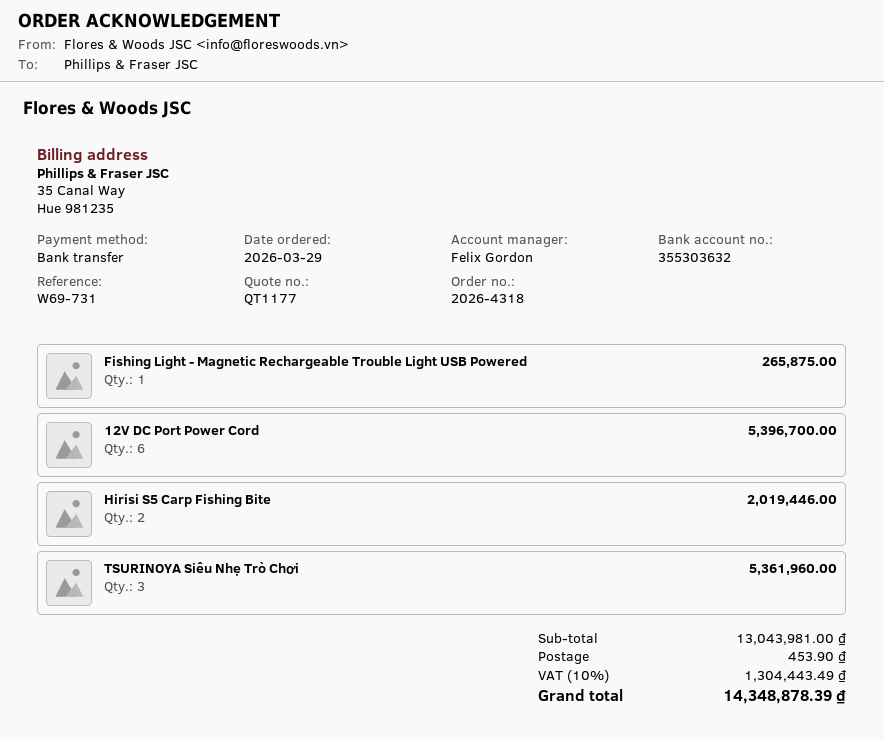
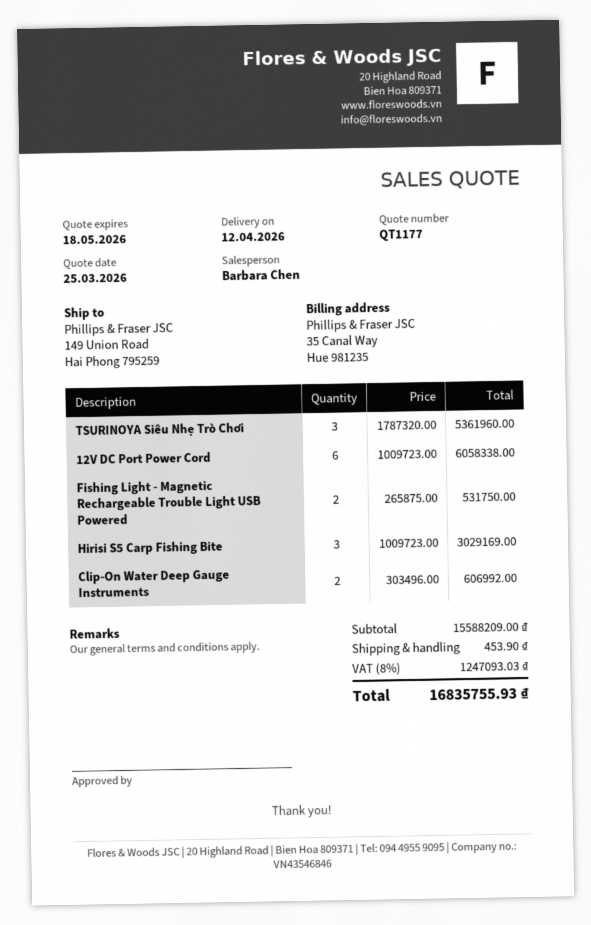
sales rep: Felix Gordon -> Barbara Chen
Fishing Light - Magnetic Rechargeable Trouble Light USB Powered: 1 for 265875.00 -> 2 for 531750.00
12V DC Port Power Cord: 6 for 5396700.00 -> 6 for 6058338.00
Hirisi S5 Carp Fishing Bite: 2 for 2019446.00 -> 3 for 3029169.00
Clip-On Water Deep Gauge Instruments: none -> 2 for 606992.00
subtotal: 13043981.00 -> 15588209.00
tax: 10% = 1304443.49 -> 8% = 1247093.03
total: 14348878.39 -> 16835755.93

